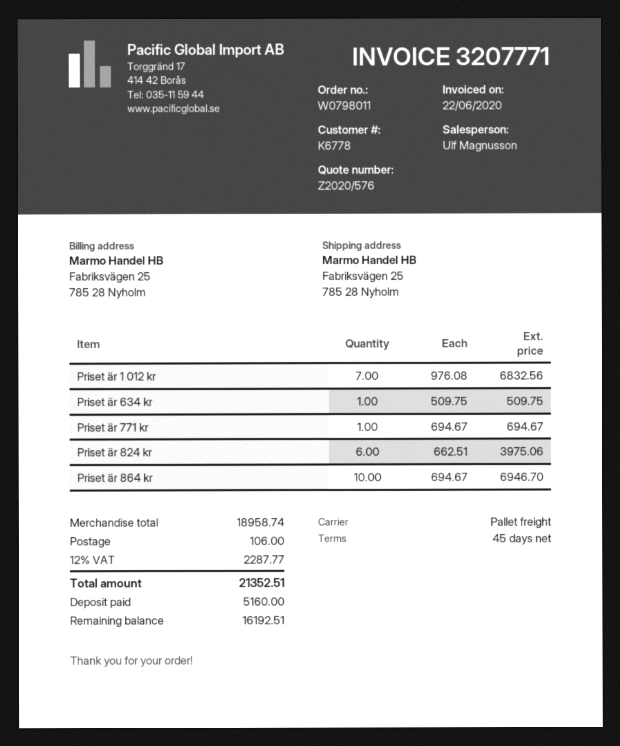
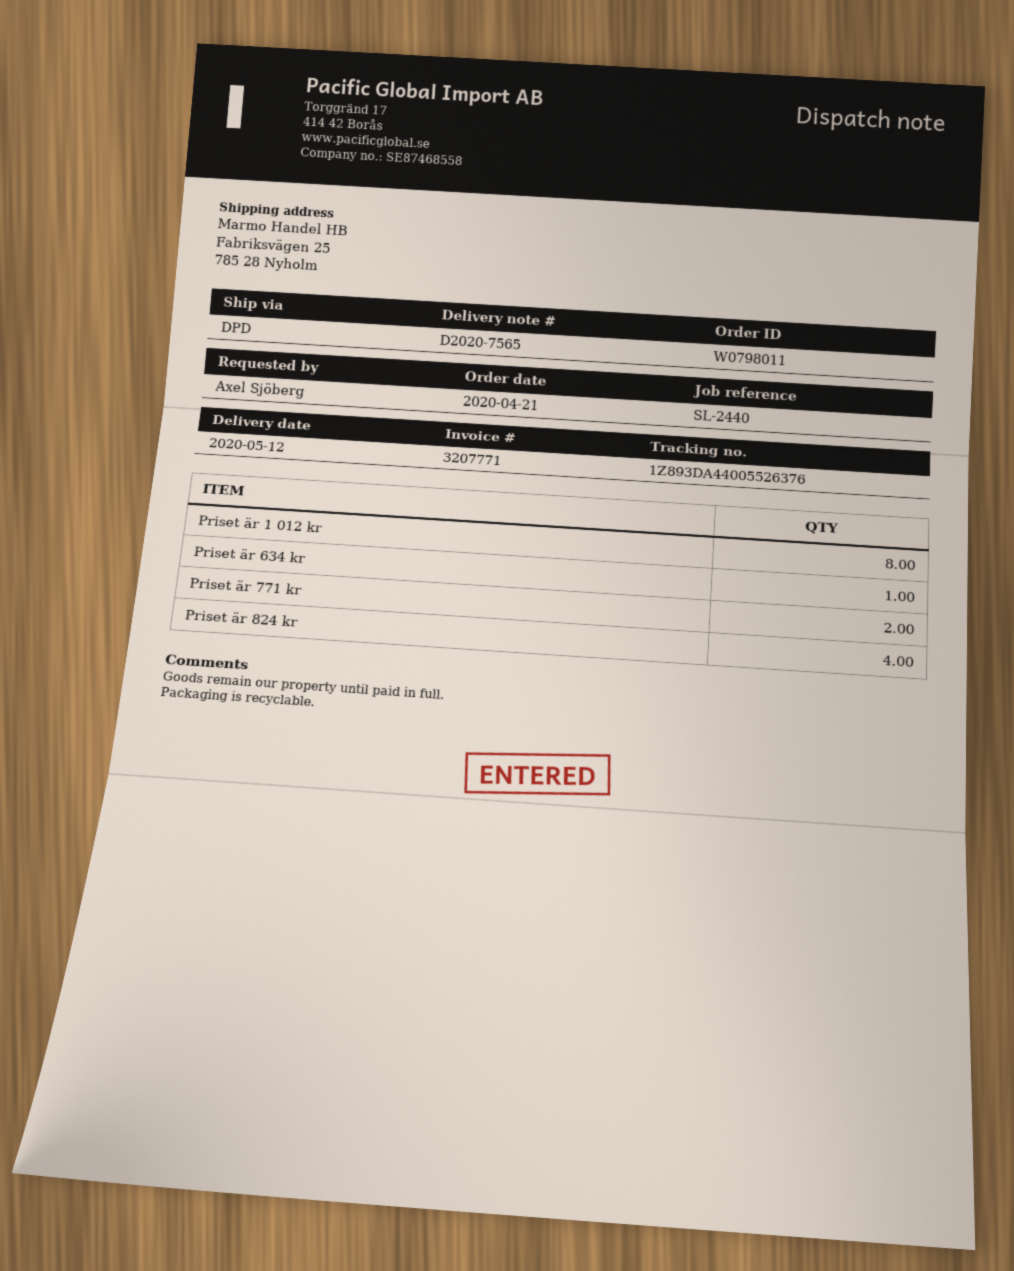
shipping method: pallet freight -> DPD
Priset är 1 012 kr: 7 -> 8
Priset är 771 kr: 1 -> 2
Priset är 824 kr: 6 -> 4
Priset är 864 kr: 10 -> none

